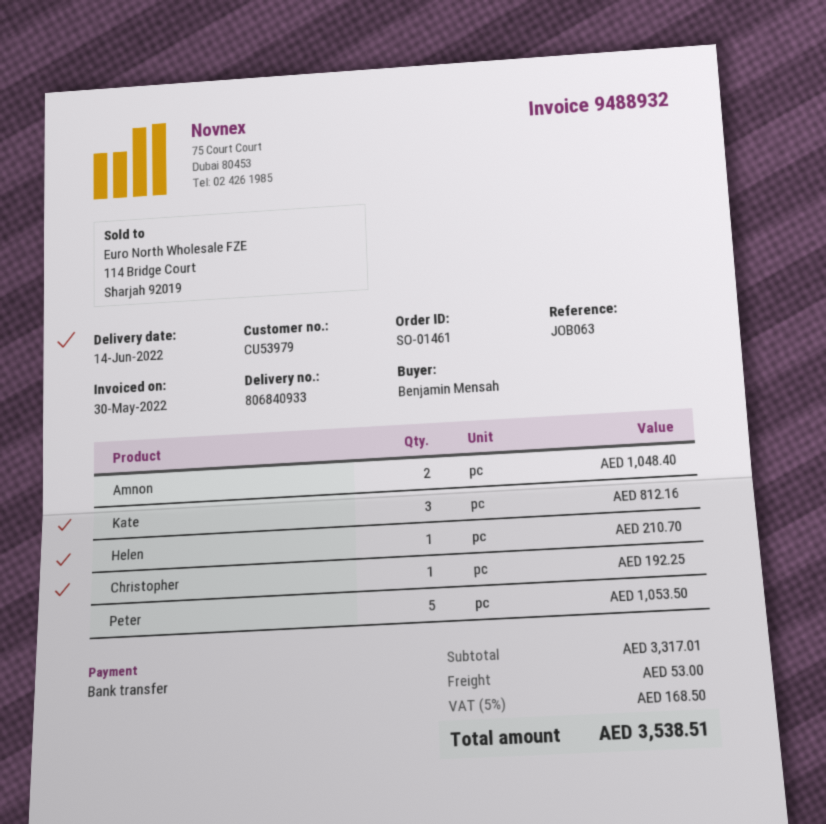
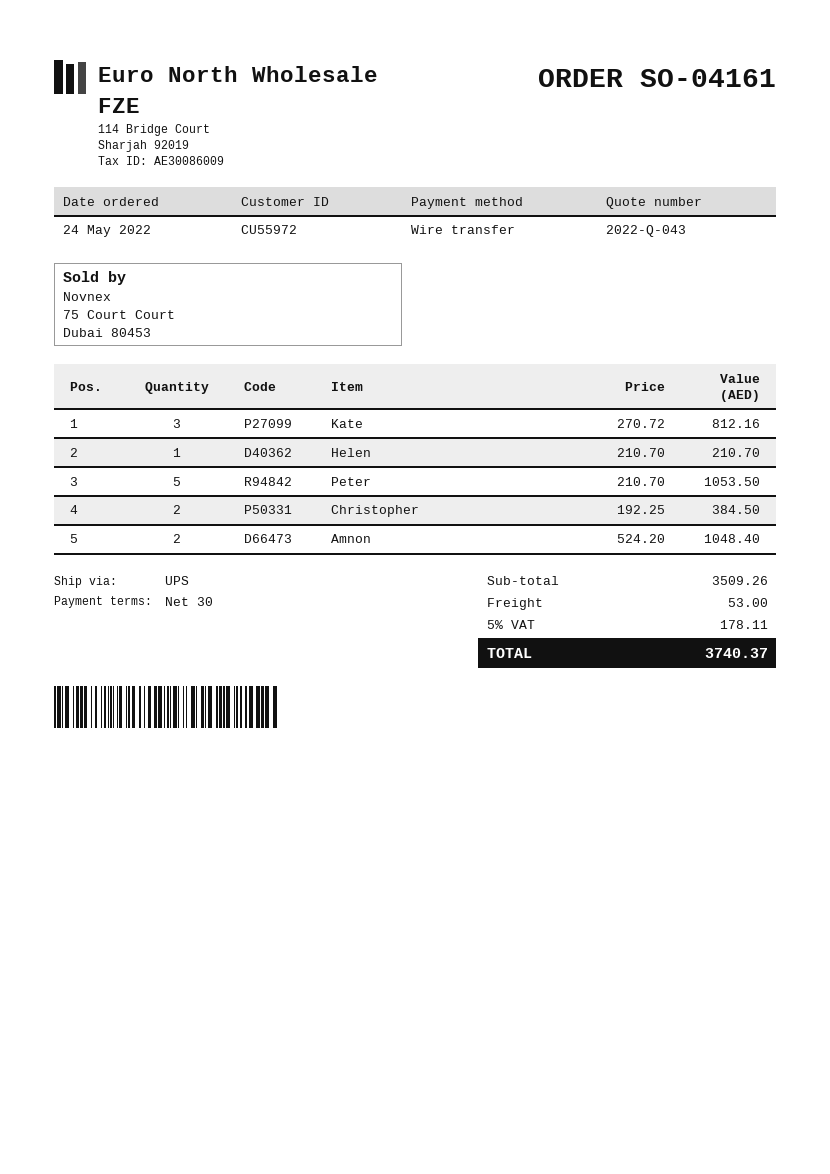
order number: SO-01461 -> SO-04161
customer number: CU53979 -> CU55972
Christopher: 1 for 192.25 -> 2 for 384.50
subtotal: 3317.01 -> 3509.26
tax: 5% = 168.50 -> 5% = 178.11
total: 3538.51 -> 3740.37

